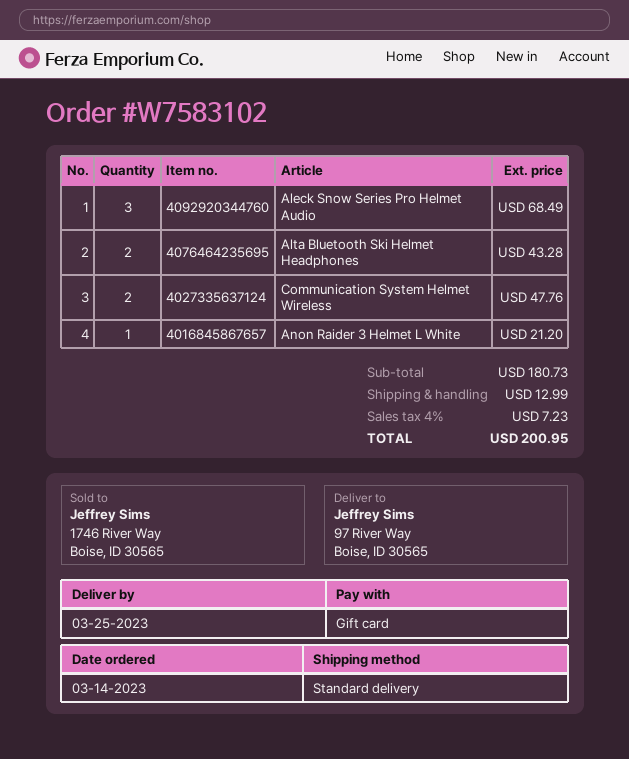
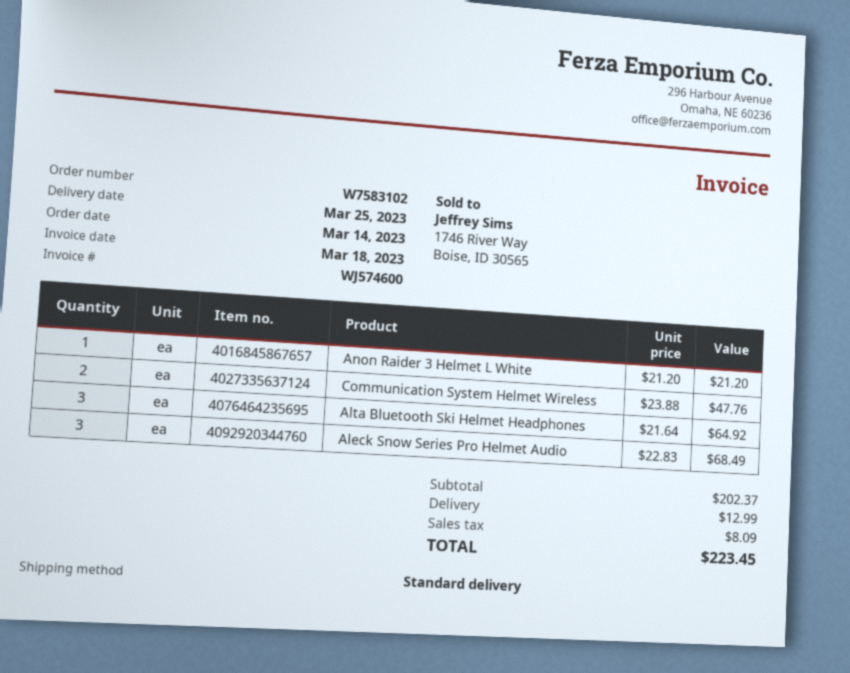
Alta Bluetooth Ski Helmet Headphones: 2 for 43.28 -> 3 for 64.92
subtotal: 180.73 -> 202.37
tax: 7.23 -> 8.09
total: 200.95 -> 223.45

